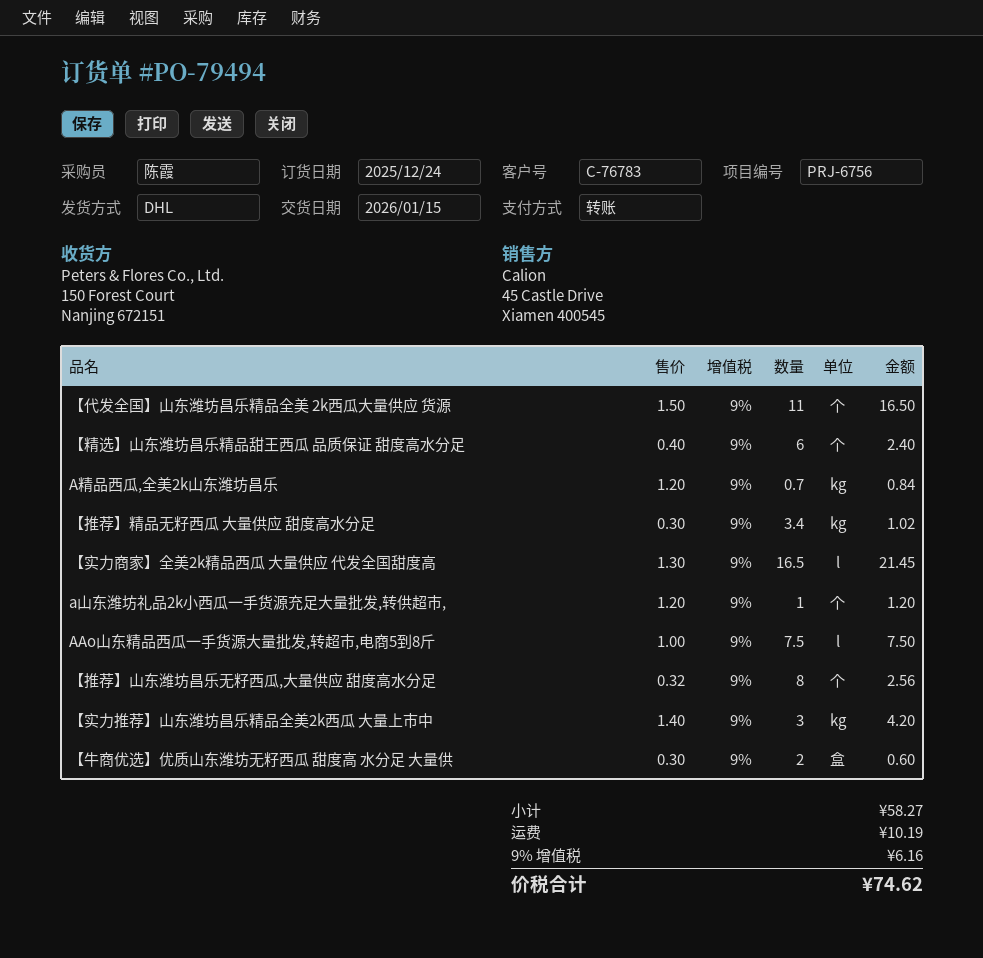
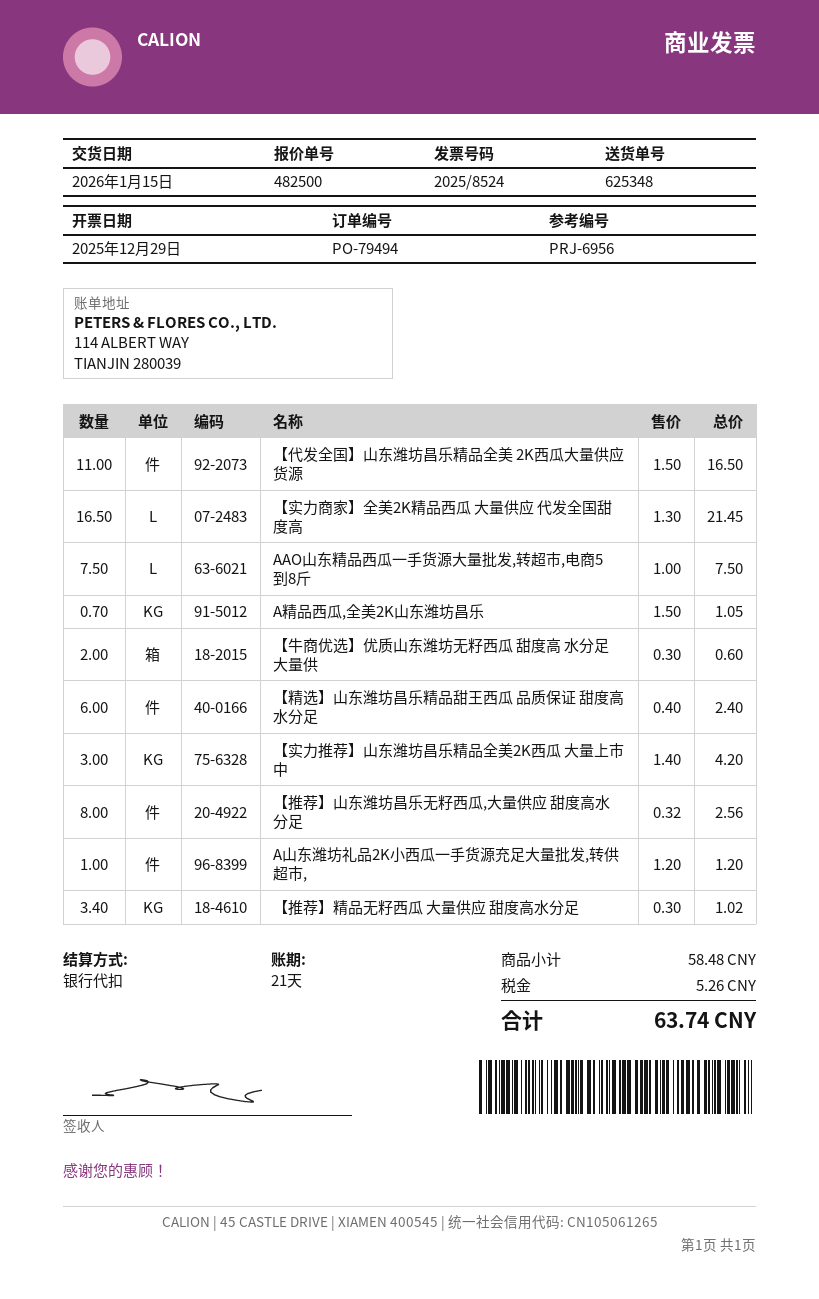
reference: PRJ-6756 -> PRJ-6956
payment method: bank transfer -> direct debit
A精品西瓜,全美2k山东潍坊昌乐: 0.7 x 1.20 = 0.84 -> 0.7 x 1.50 = 1.05
subtotal: 58.27 -> 58.48
shipping: 10.19 -> none
tax: 6.16 -> 5.26
total: 74.62 -> 63.74

